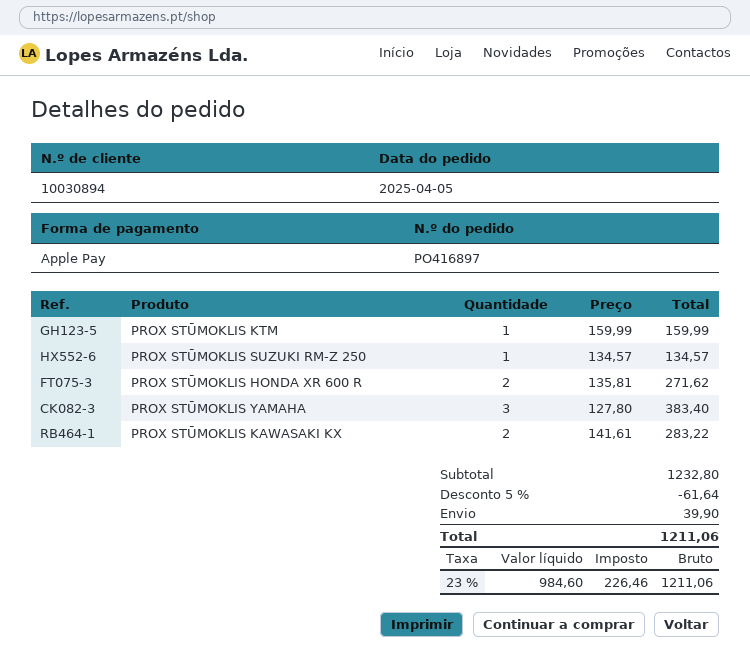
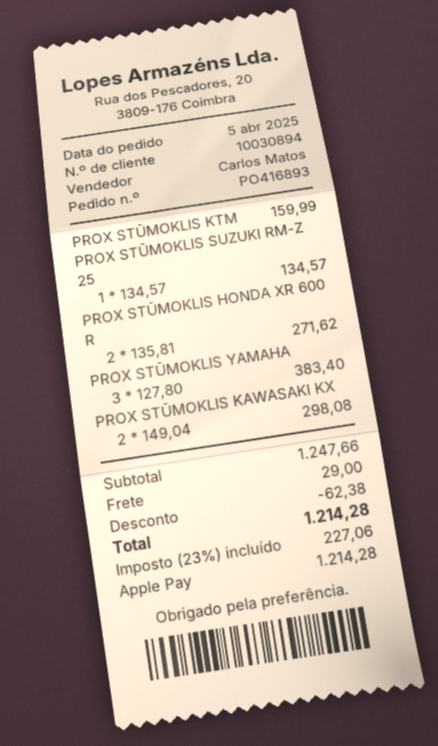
order number: PO416897 -> PO416893
PROX STŪMOKLIS KAWASAKI KX: 2 x 141.61 = 283.22 -> 2 x 149.04 = 298.08
subtotal: 1232.80 -> 1247.66
discount: 61.64 -> 62.38
shipping: 39.90 -> 29.00
tax: 23% = 226.46 -> 23% = 227.06
total: 1211.06 -> 1214.28

